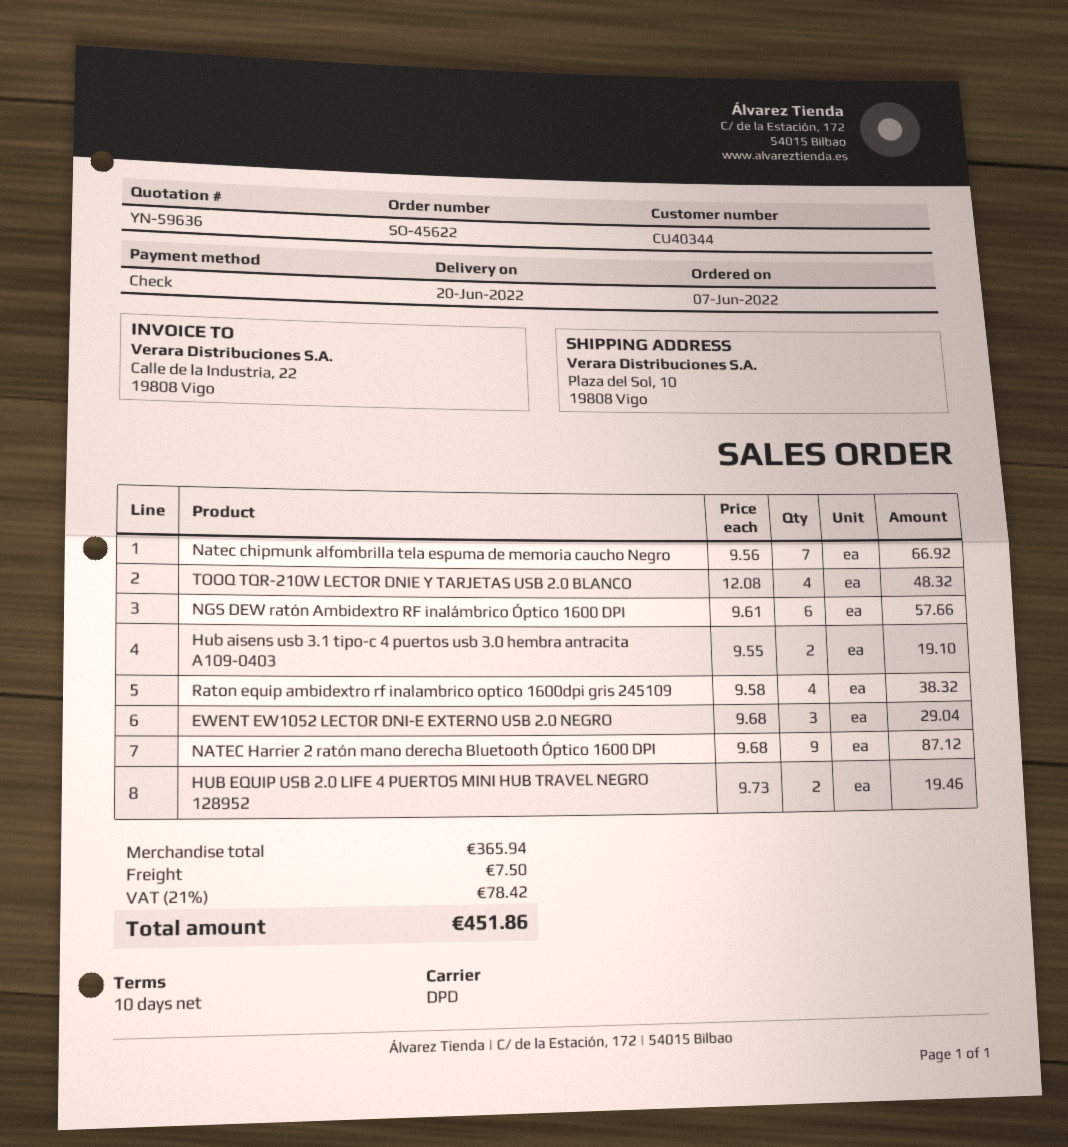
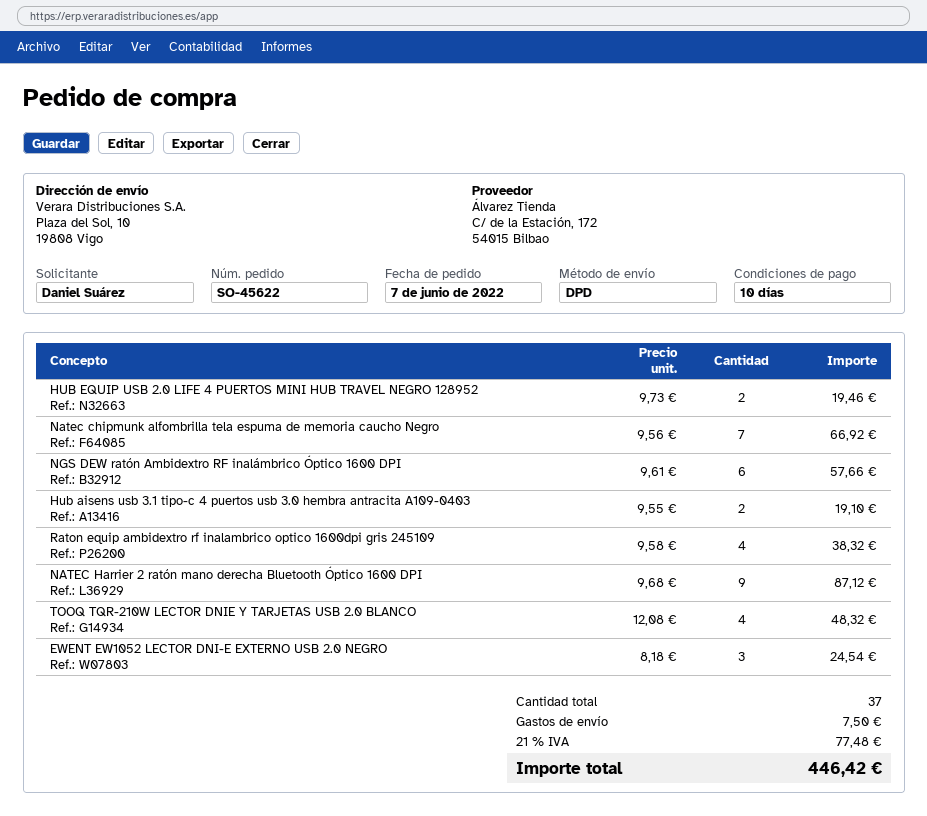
EWENT EW1052 LECTOR DNI-E EXTERNO USB 2.0 NEGRO: 3 x 9.68 = 29.04 -> 3 x 8.18 = 24.54
tax: 21% = 78.42 -> 21% = 77.48
total: 451.86 -> 446.42

